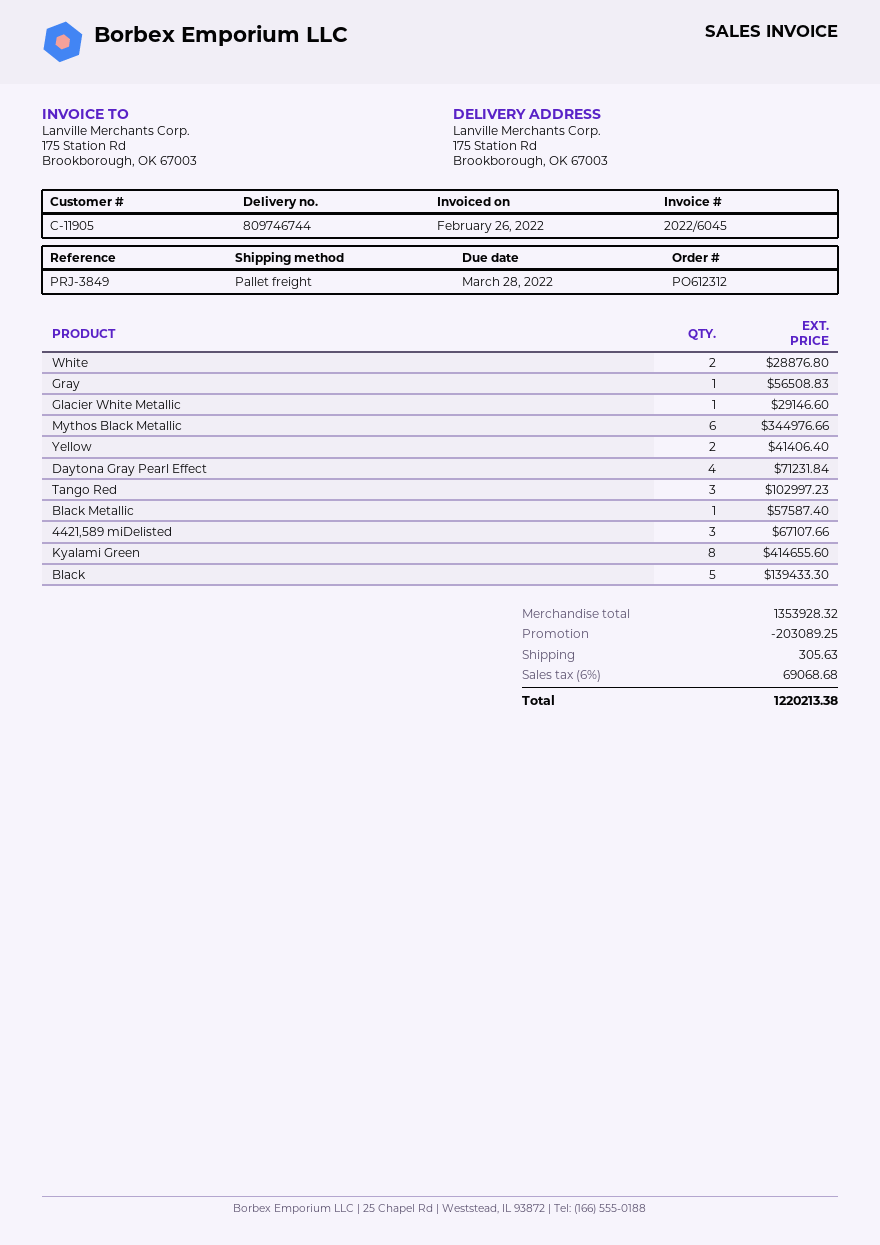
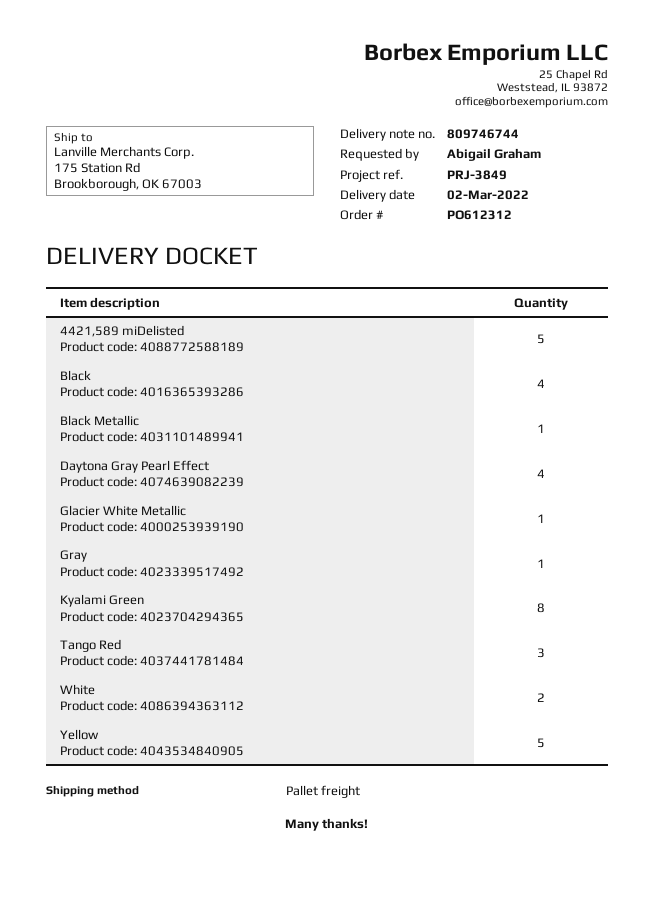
Mythos Black Metallic: 6 -> none
Yellow: 2 -> 5
4421,589 miDelisted: 3 -> 5
Black: 5 -> 4

